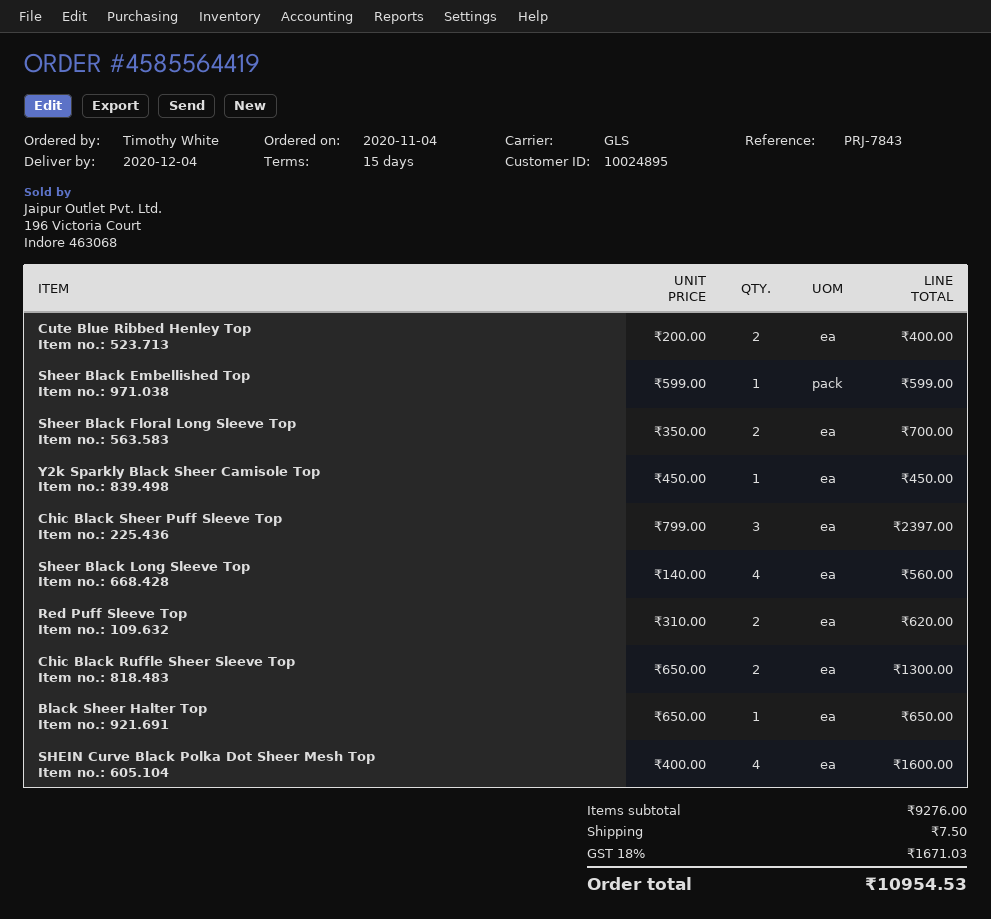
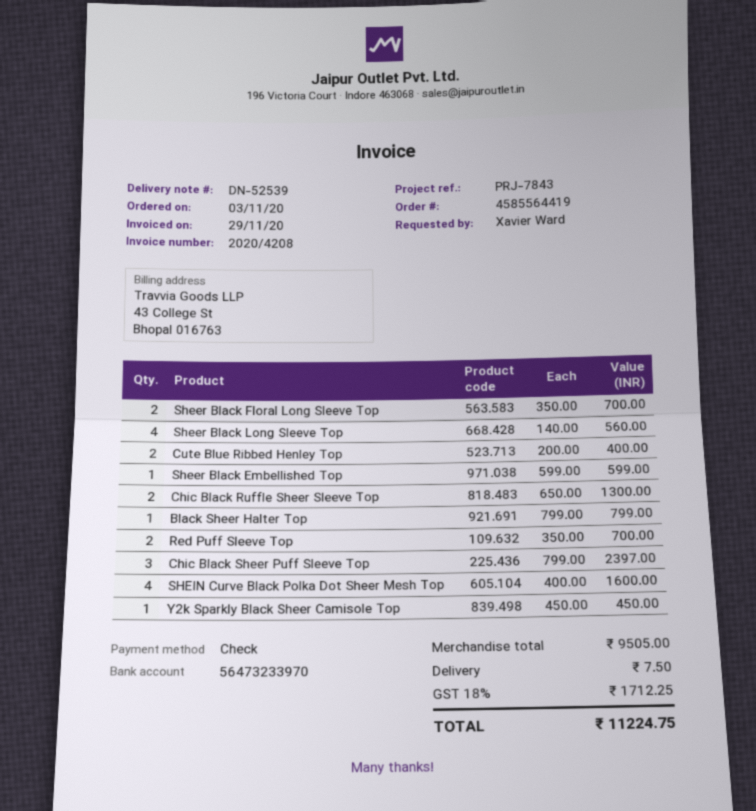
order date: 2020-11-04 -> 2020-11-03
ordered by: Timothy White -> Xavier Ward
Red Puff Sleeve Top: 2 x 310.00 = 620.00 -> 2 x 350.00 = 700.00
Black Sheer Halter Top: 1 x 650.00 = 650.00 -> 1 x 799.00 = 799.00
subtotal: 9276.00 -> 9505.00
tax: 18% = 1671.03 -> 18% = 1712.25
total: 10954.53 -> 11224.75

